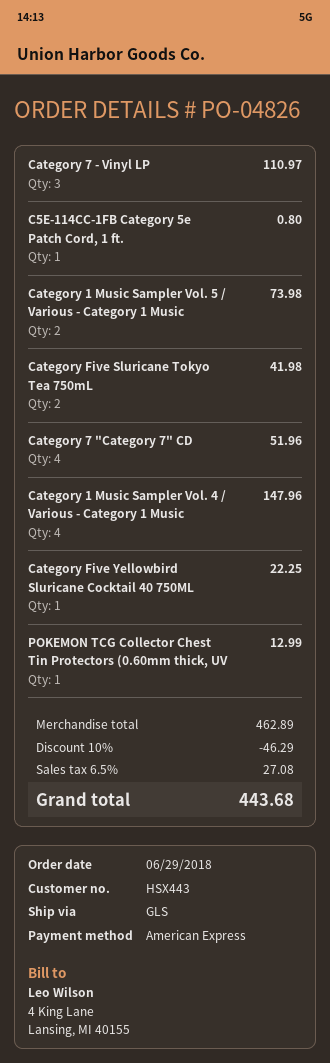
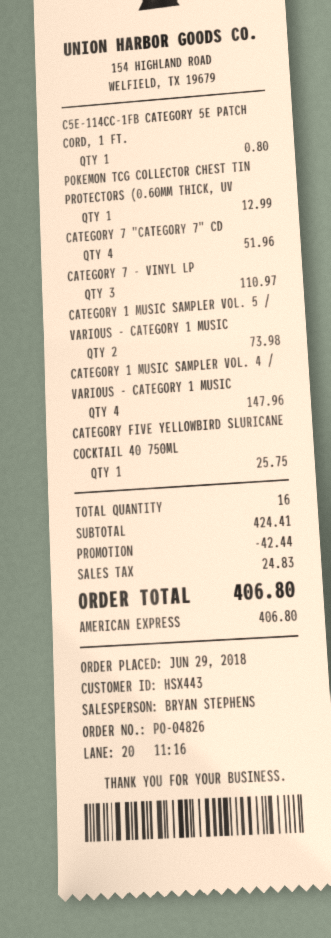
Category Five Sluricane Tokyo Tea 750mL: 2 for 41.98 -> none
Category Five Yellowbird Sluricane Cocktail 40 750ML: 1 for 22.25 -> 1 for 25.75
subtotal: 462.89 -> 424.41
discount: 46.29 -> 42.44
tax: 27.08 -> 24.83
total: 443.68 -> 406.80

